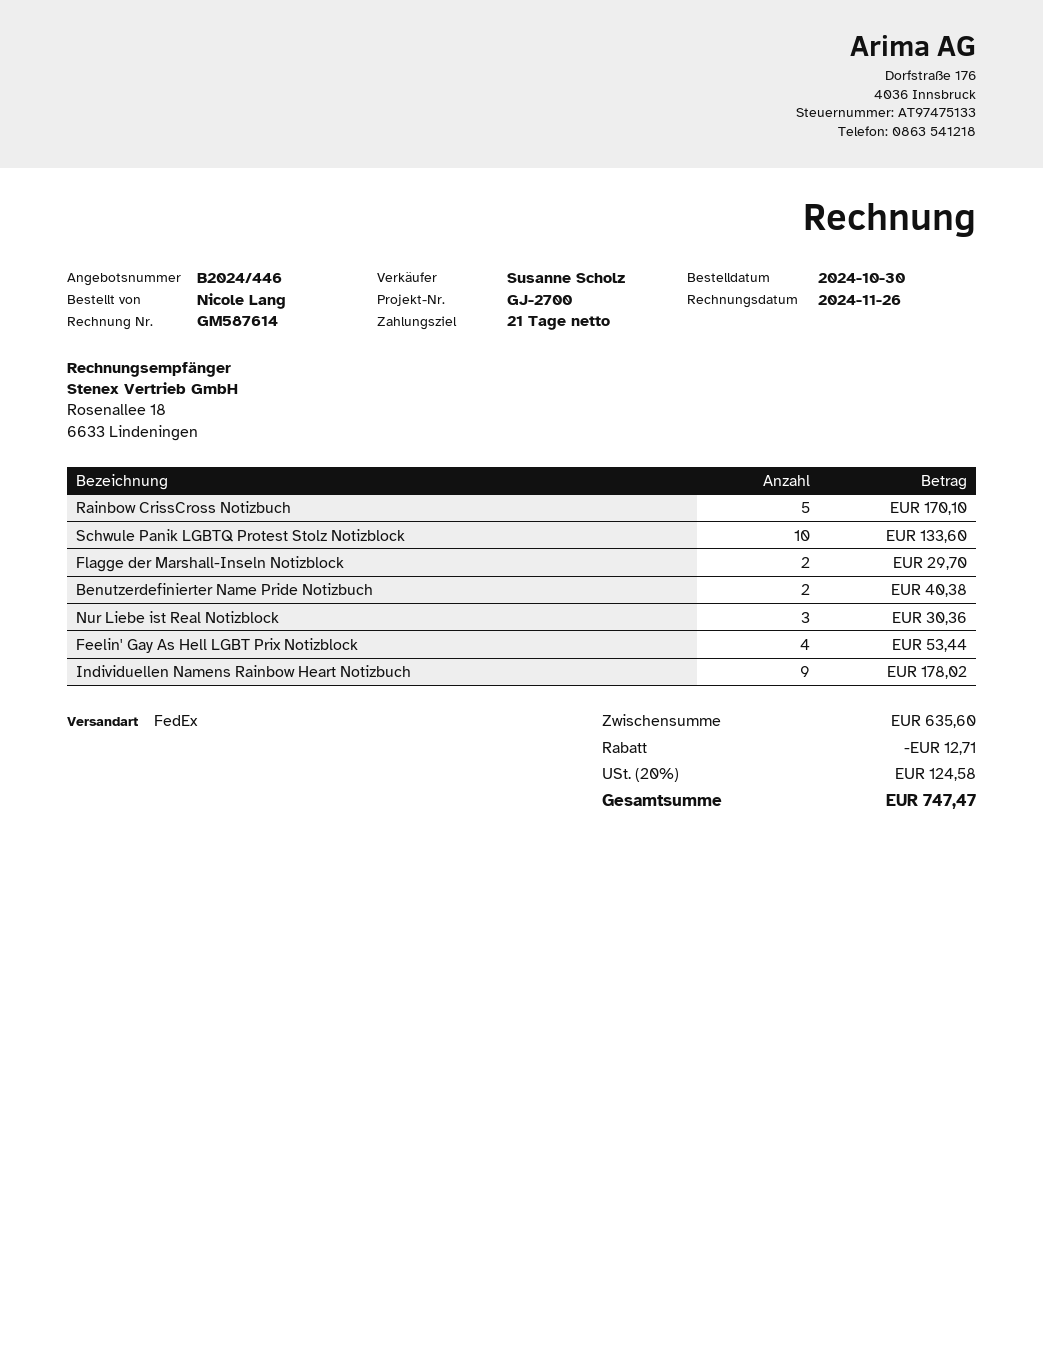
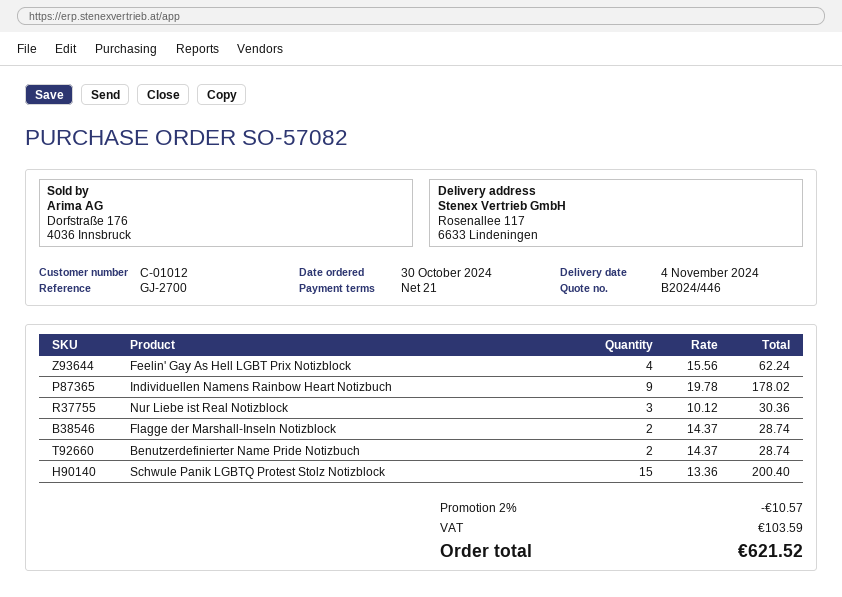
Rainbow CrissCross Notizbuch: 5 for 170.10 -> none
Schwule Panik LGBTQ Protest Stolz Notizblock: 10 for 133.60 -> 15 for 200.40
Flagge der Marshall-Inseln Notizblock: 2 for 29.70 -> 2 for 28.74
Benutzerdefinierter Name Pride Notizbuch: 2 for 40.38 -> 2 for 28.74
Feelin' Gay As Hell LGBT Prix Notizblock: 4 for 53.44 -> 4 for 62.24
discount: 12.71 -> 10.57
tax: 124.58 -> 103.59
total: 747.47 -> 621.52

